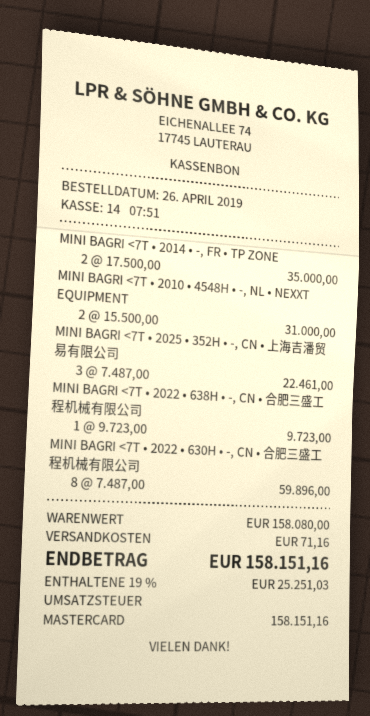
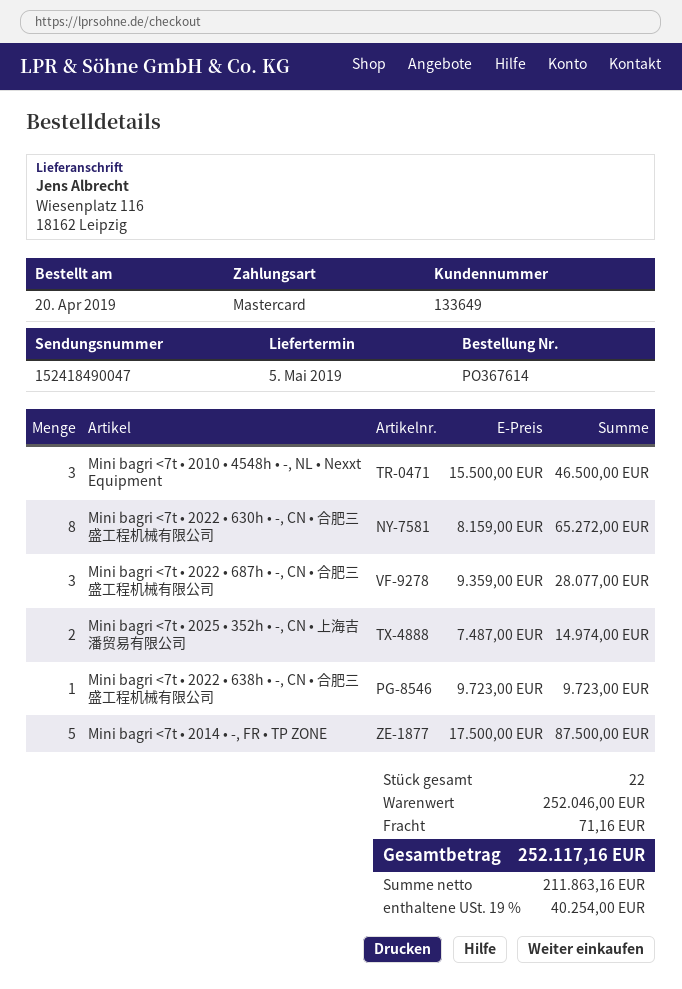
order date: 2019-04-26 -> 2019-04-20
MINI BAGRI <7T • 2014 • -, FR • TP ZONE: 2 x 17500.00 = 35000.00 -> 5 x 17500.00 = 87500.00
MINI BAGRI <7T • 2010 • 4548H • -, NL • NEXXT EQUIPMENT: 2 x 15500.00 = 31000.00 -> 3 x 15500.00 = 46500.00
MINI BAGRI <7T • 2025 • 352H • -, CN • 上海吉潘贸易有限公司: 3 x 7487.00 = 22461.00 -> 2 x 7487.00 = 14974.00
MINI BAGRI <7T • 2022 • 630H • -, CN • 合肥三盛工程机械有限公司: 8 x 7487.00 = 59896.00 -> 8 x 8159.00 = 65272.00
Mini bagri <7t • 2022 • 687h • -, CN • 合肥三盛工程机械有限公司: none -> 3 x 9359.00 = 28077.00
subtotal: 158080.00 -> 252046.00
tax: 19% = 25251.03 -> 19% = 40254.00
total: 158151.16 -> 252117.16

